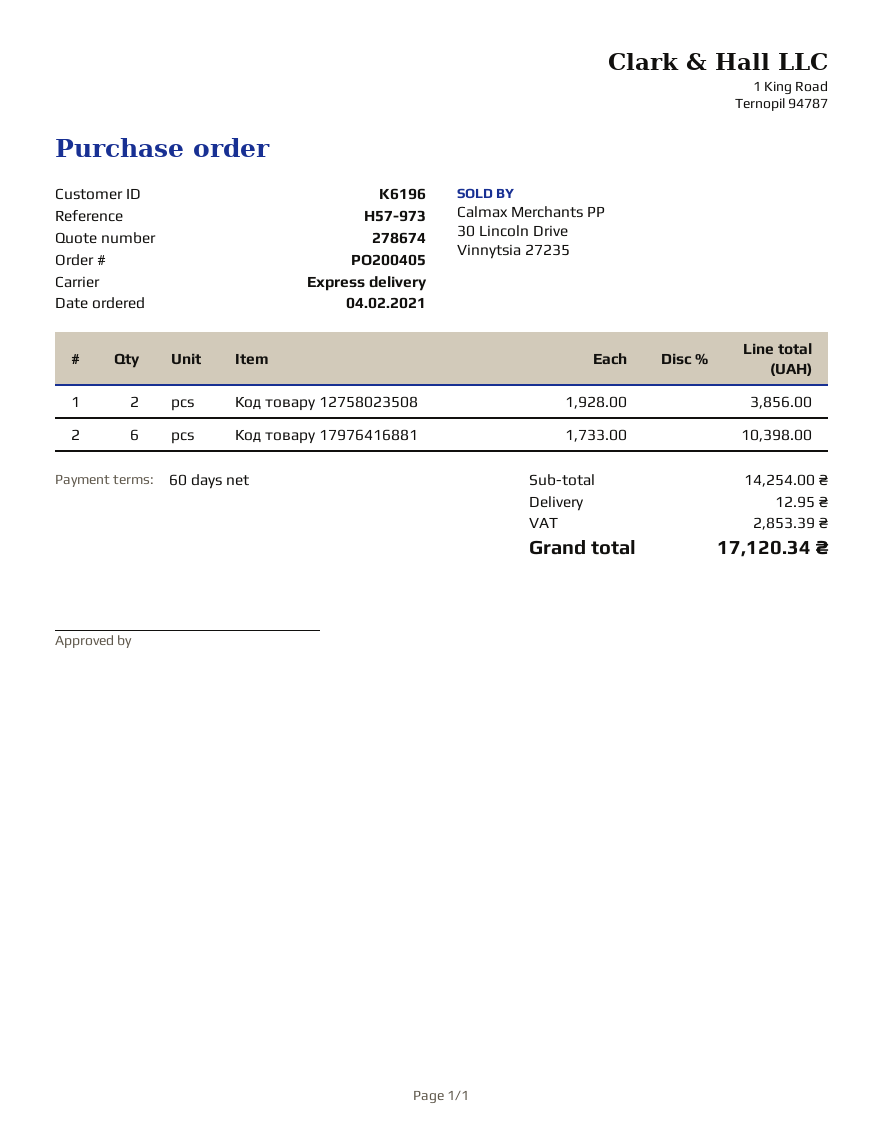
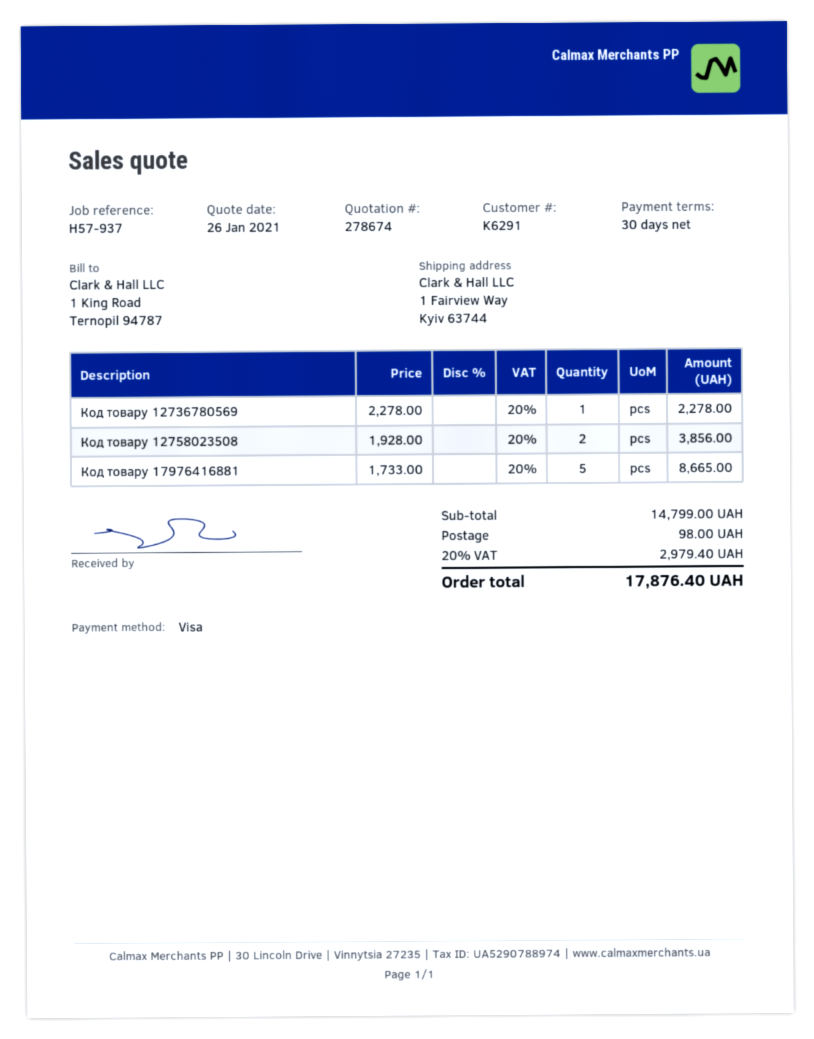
payment terms: 60 days -> 30 days
customer number: K6196 -> K6291
reference: H57-973 -> H57-937
Код товару 17976416881: 6 x 1733.00 = 10398.00 -> 5 x 1733.00 = 8665.00
Код товару 12736780569: none -> 1 x 2278.00 = 2278.00
subtotal: 14254.00 -> 14799.00
shipping: 12.95 -> 98.00
tax: 2853.39 -> 2979.40
total: 17120.34 -> 17876.40

